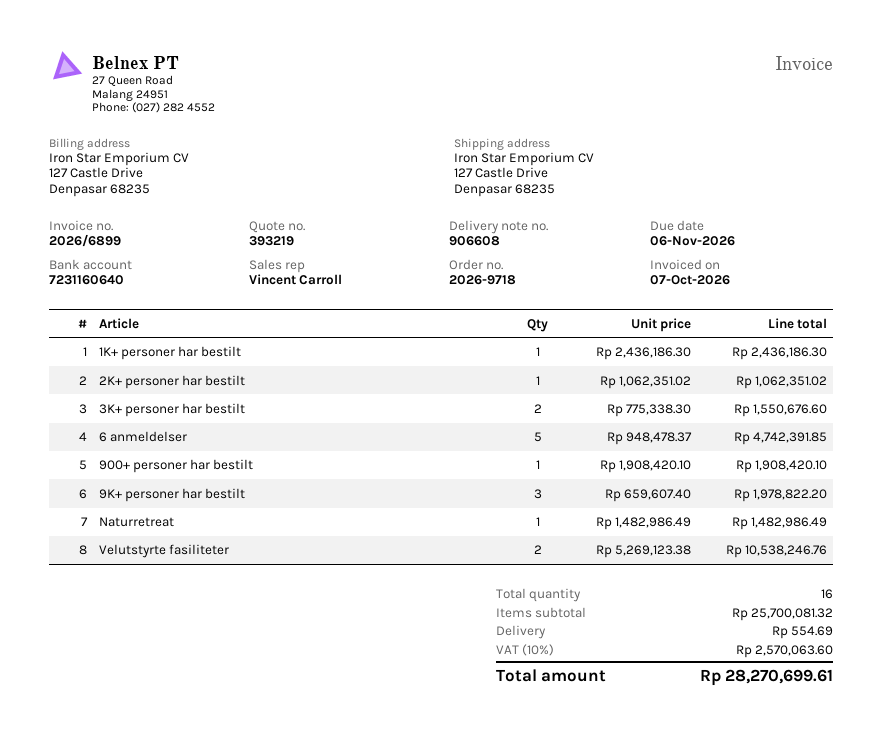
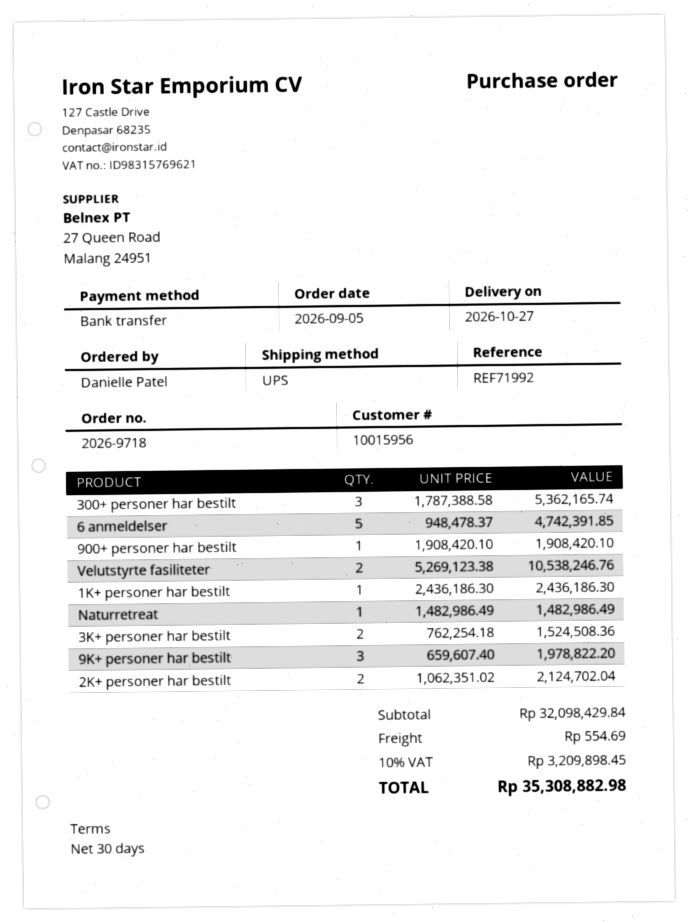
2K+ personer har bestilt: 1 x 1062351.02 = 1062351.02 -> 2 x 1062351.02 = 2124702.04
3K+ personer har bestilt: 2 x 775338.30 = 1550676.60 -> 2 x 762254.18 = 1524508.36
300+ personer har bestilt: none -> 3 x 1787388.58 = 5362165.74
subtotal: 25700081.32 -> 32098429.84
tax: 10% = 2570063.60 -> 10% = 3209898.45
total: 28270699.61 -> 35308882.98

